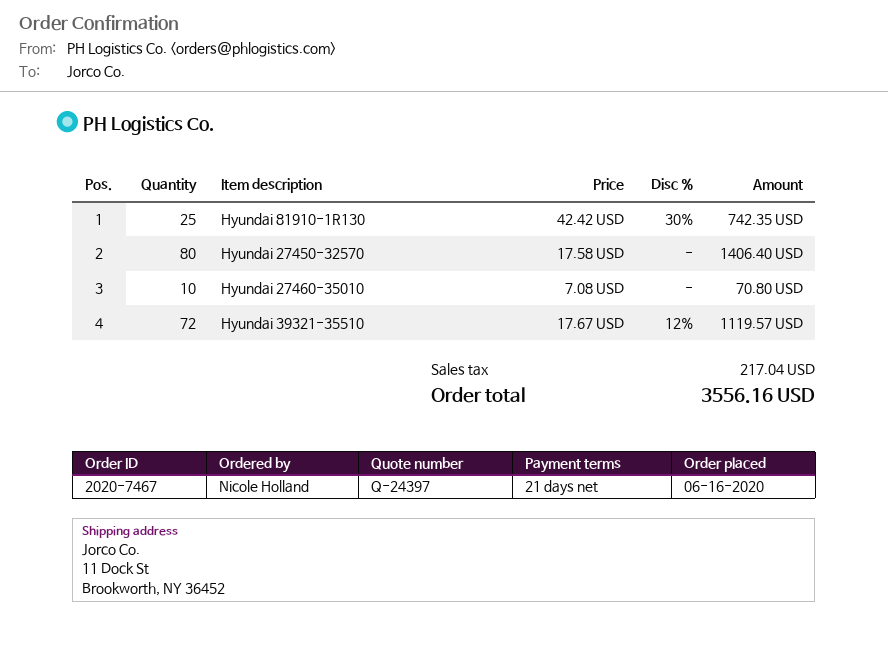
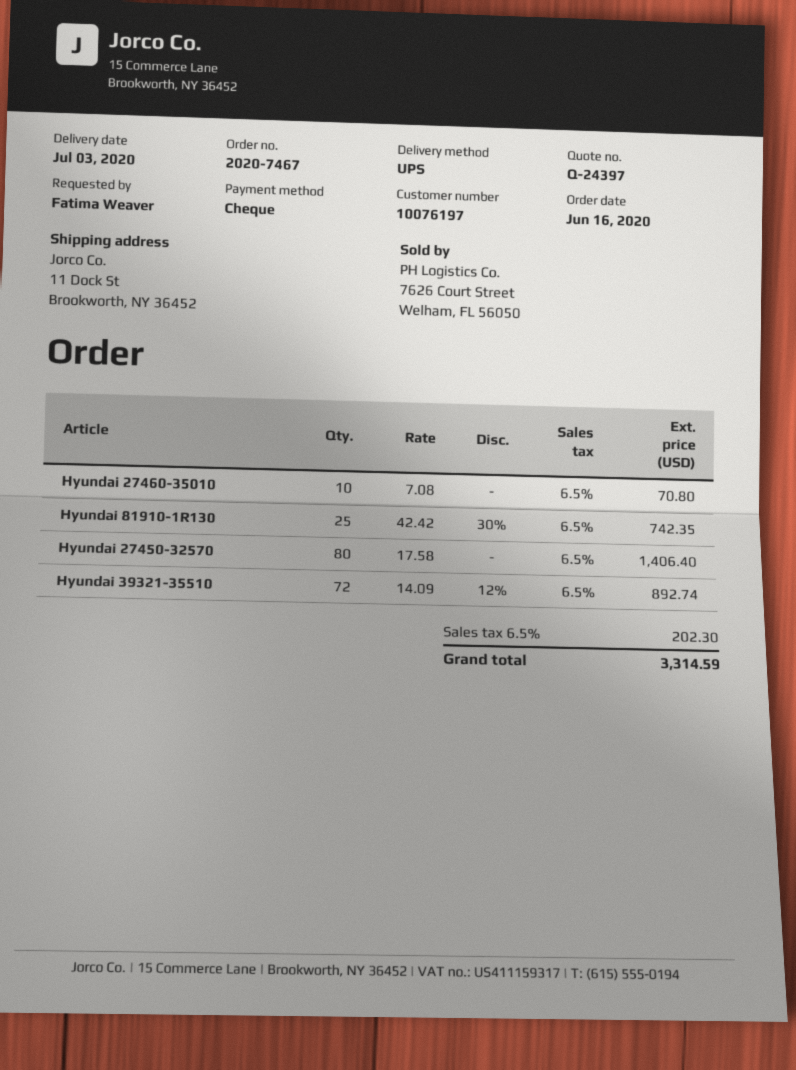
ordered by: Nicole Holland -> Fatima Weaver
Hyundai 39321-35510: 72 x 17.67 - 12% = 1119.57 -> 72 x 14.09 - 12% = 892.74
tax: 217.04 -> 202.30
total: 3556.16 -> 3314.59

